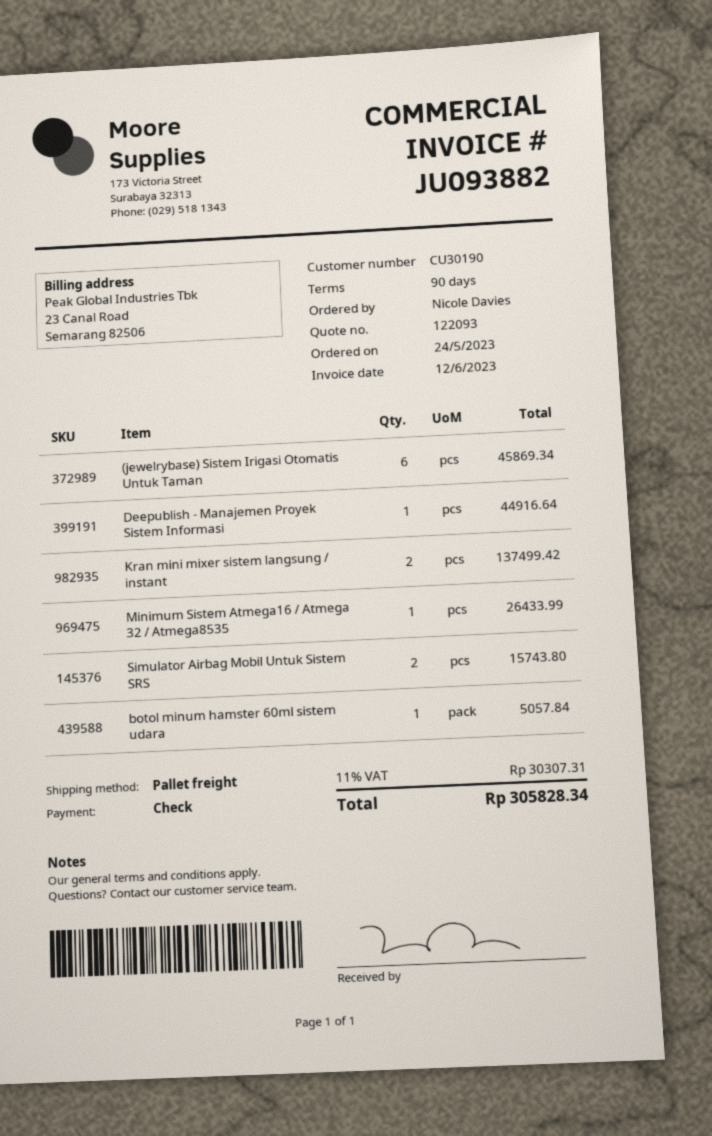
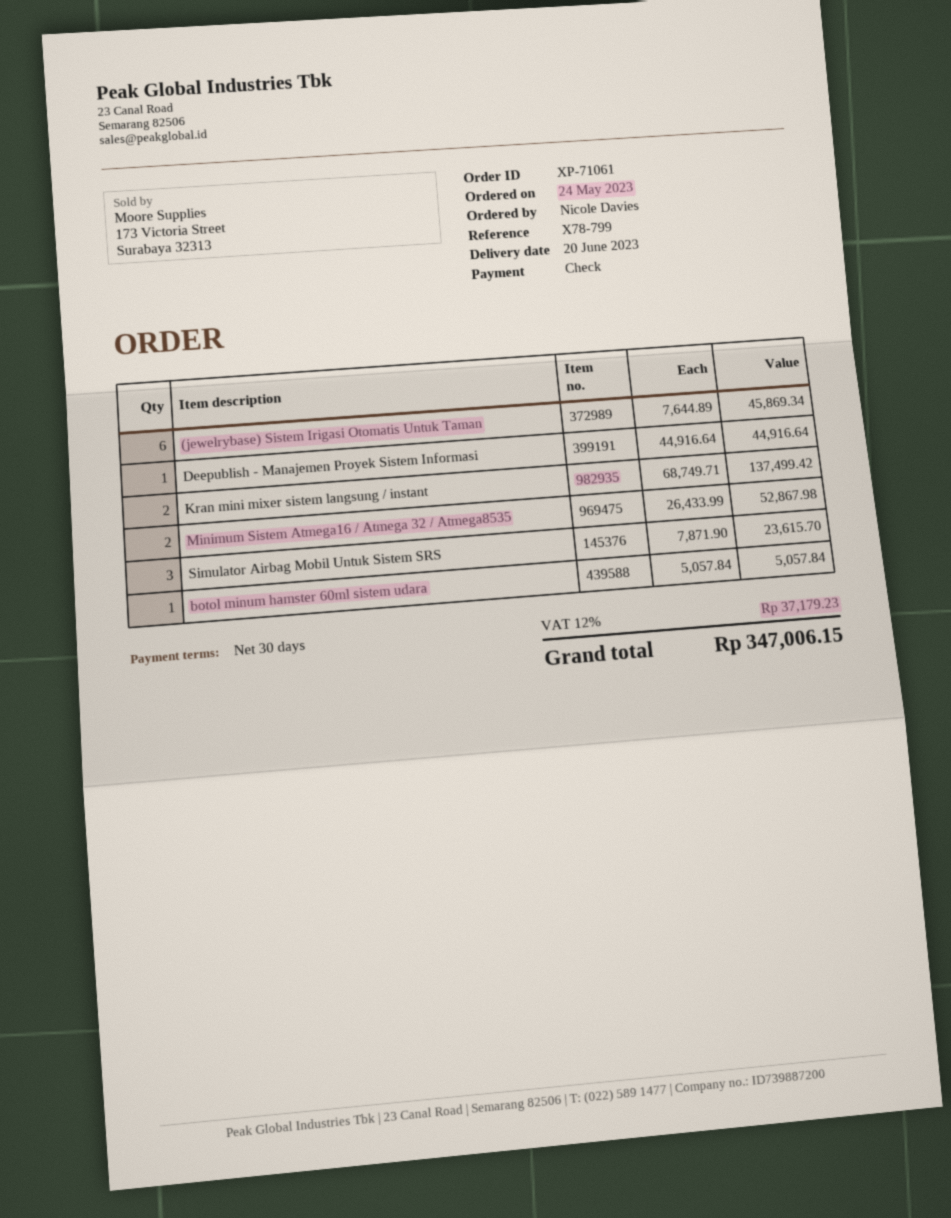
payment terms: 90 days -> 30 days
Minimum Sistem Atmega16 / Atmega 32 / Atmega8535: 1 for 26433.99 -> 2 for 52867.98
Simulator Airbag Mobil Untuk Sistem SRS: 2 for 15743.80 -> 3 for 23615.70
tax: 11% = 30307.31 -> 12% = 37179.23
total: 305828.34 -> 347006.15

